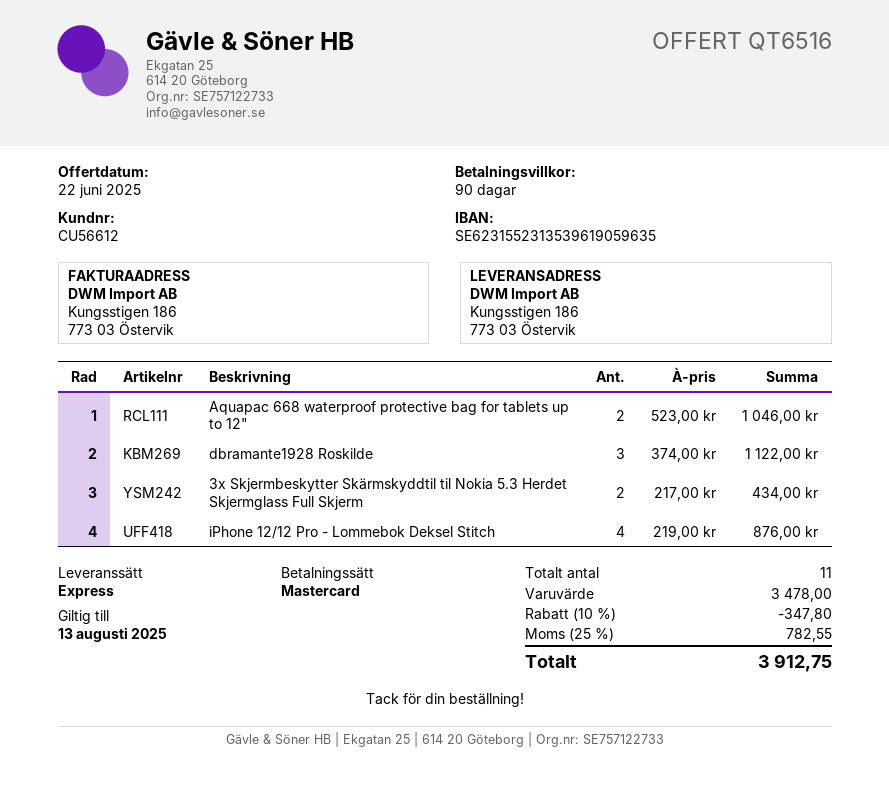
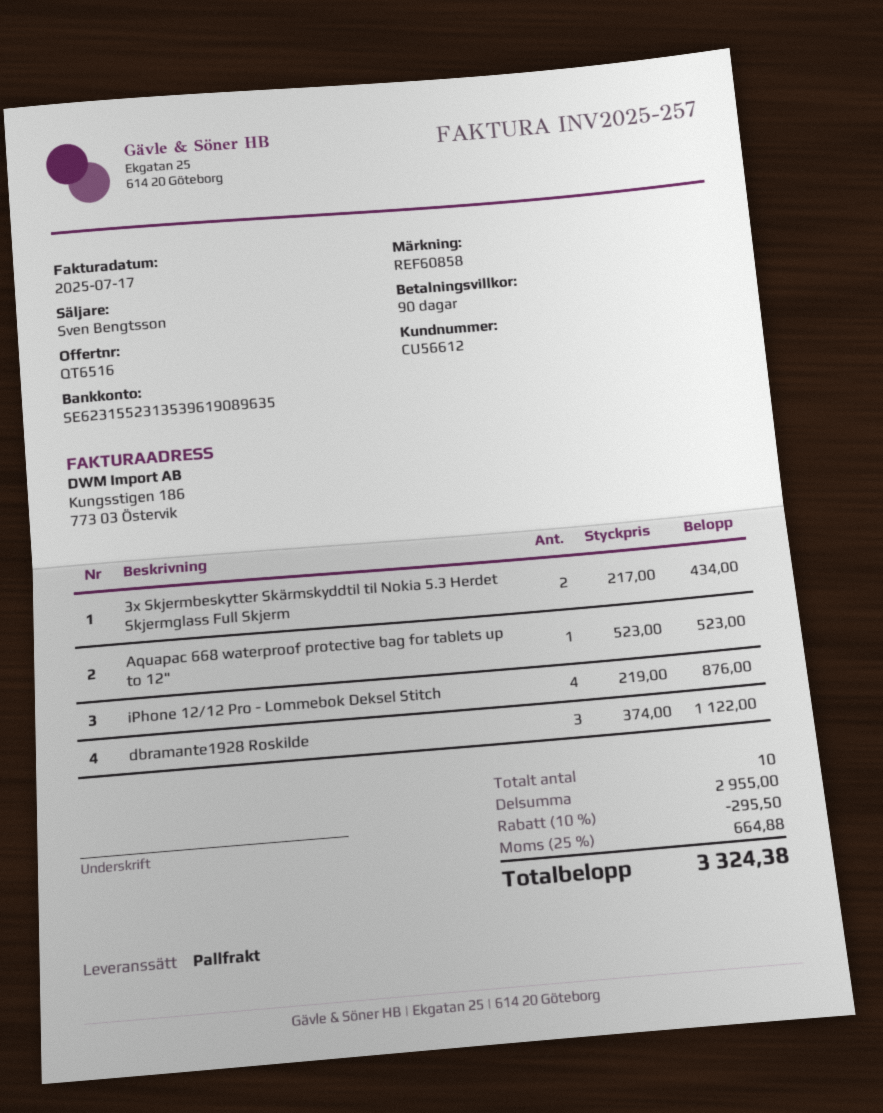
bank account: SE6231552313539619059635 -> SE6231552313539619089635
shipping method: express -> pallet freight
Aquapac 668 waterproof protective bag for tablets up to 12": 2 x 523.00 = 1046.00 -> 1 x 523.00 = 523.00
total quantity: 11 -> 10
subtotal: 3478.00 -> 2955.00
discount: 10% = 347.80 -> 10% = 295.50
tax: 25% = 782.55 -> 25% = 664.88
total: 3912.75 -> 3324.38

